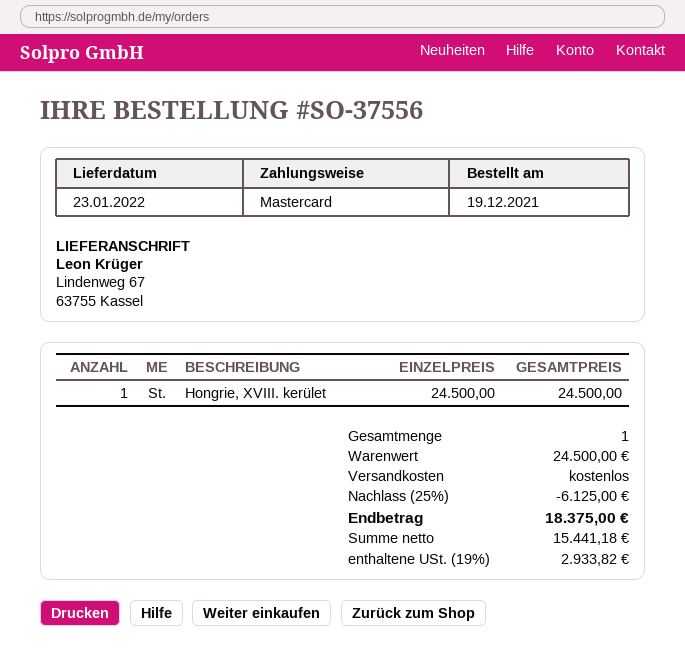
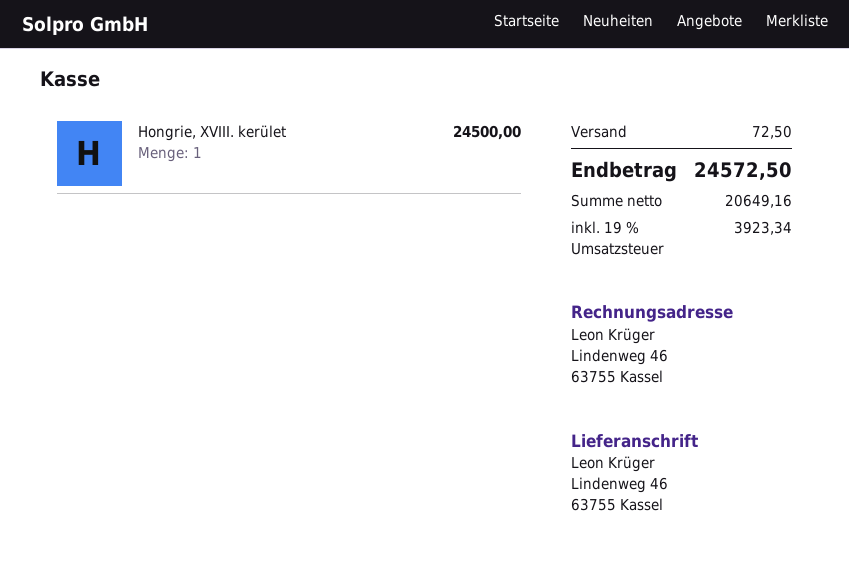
ship to: Lindenweg 67, 63755 Kassel -> Lindenweg 46, 63755 Kassel
discount: 25% = 6125.00 -> none
shipping: 0.00 -> 72.50
net: 15441.18 -> 20649.16
tax: 19% = 2933.82 -> 19% = 3923.34
total: 18375.00 -> 24572.50

